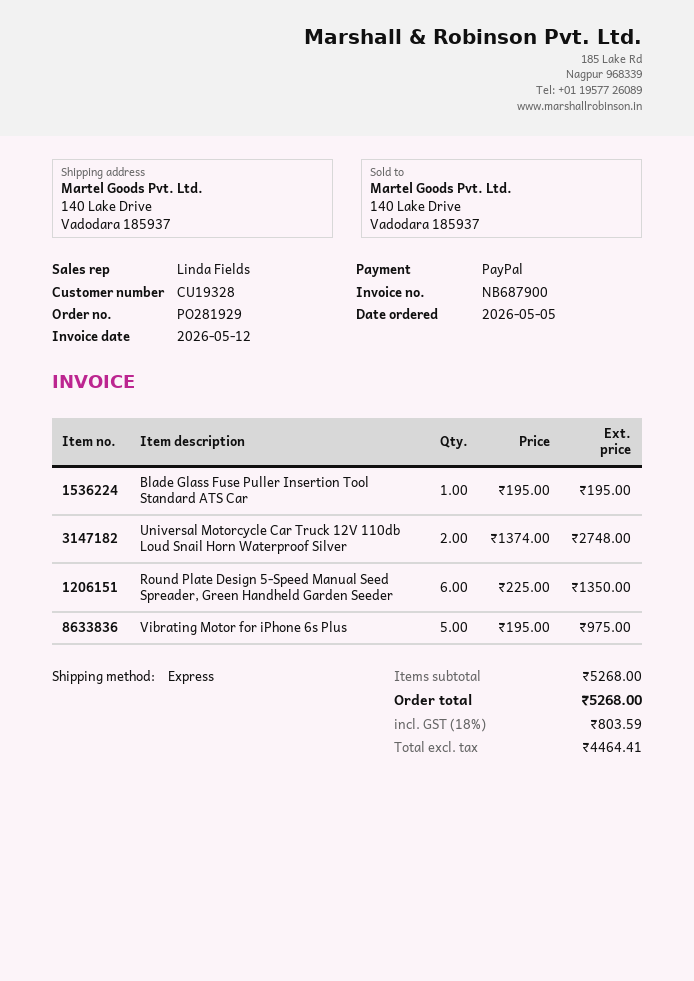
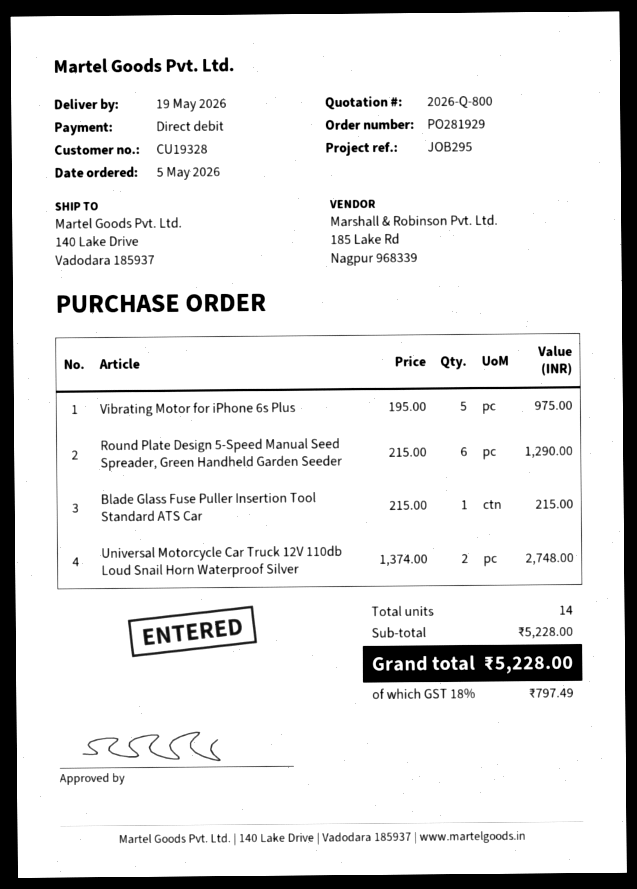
payment method: PayPal -> direct debit
Blade Glass Fuse Puller Insertion Tool Standard ATS Car: 1 x 195.00 = 195.00 -> 1 x 215.00 = 215.00
Round Plate Design 5-Speed Manual Seed Spreader, Green Handheld Garden Seeder: 6 x 225.00 = 1350.00 -> 6 x 215.00 = 1290.00
subtotal: 5268.00 -> 5228.00
tax: 18% = 803.59 -> 18% = 797.49
total: 5268.00 -> 5228.00

